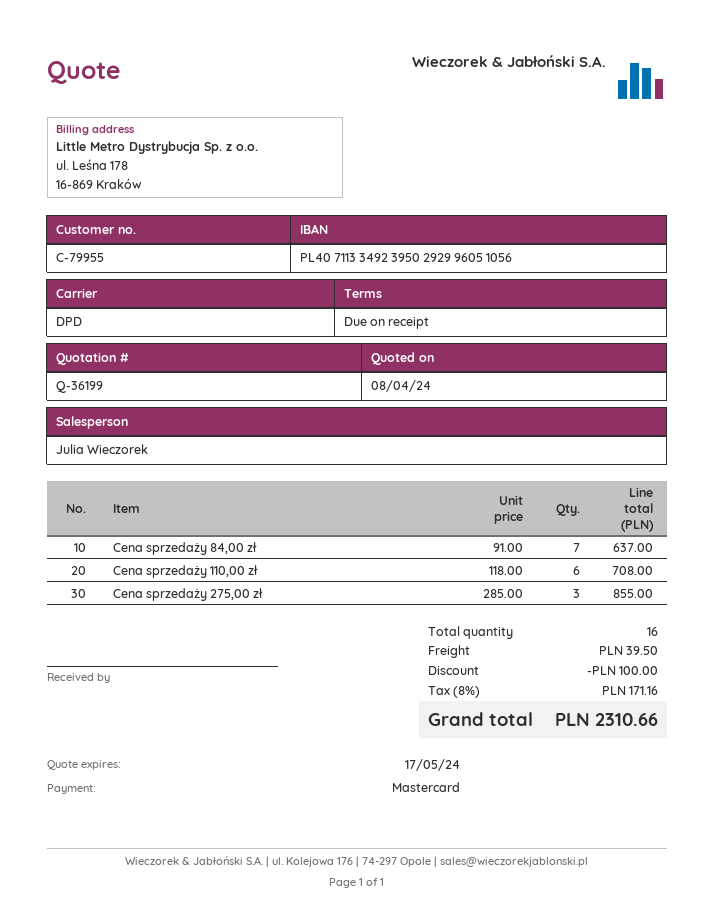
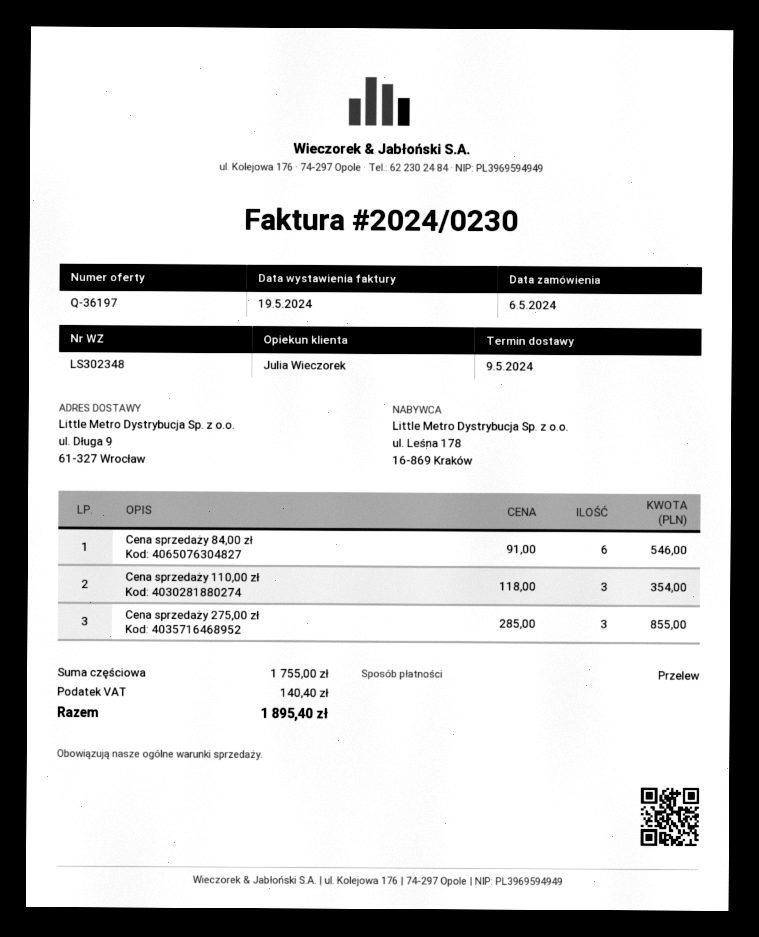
quote number: Q-36199 -> Q-36197
payment method: Mastercard -> bank transfer
Cena sprzedaży 84,00 zł: 7 x 91.00 = 637.00 -> 6 x 91.00 = 546.00
Cena sprzedaży 110,00 zł: 6 x 118.00 = 708.00 -> 3 x 118.00 = 354.00
discount: 100.00 -> none
shipping: 39.50 -> none
tax: 171.16 -> 140.40
total: 2310.66 -> 1895.40

